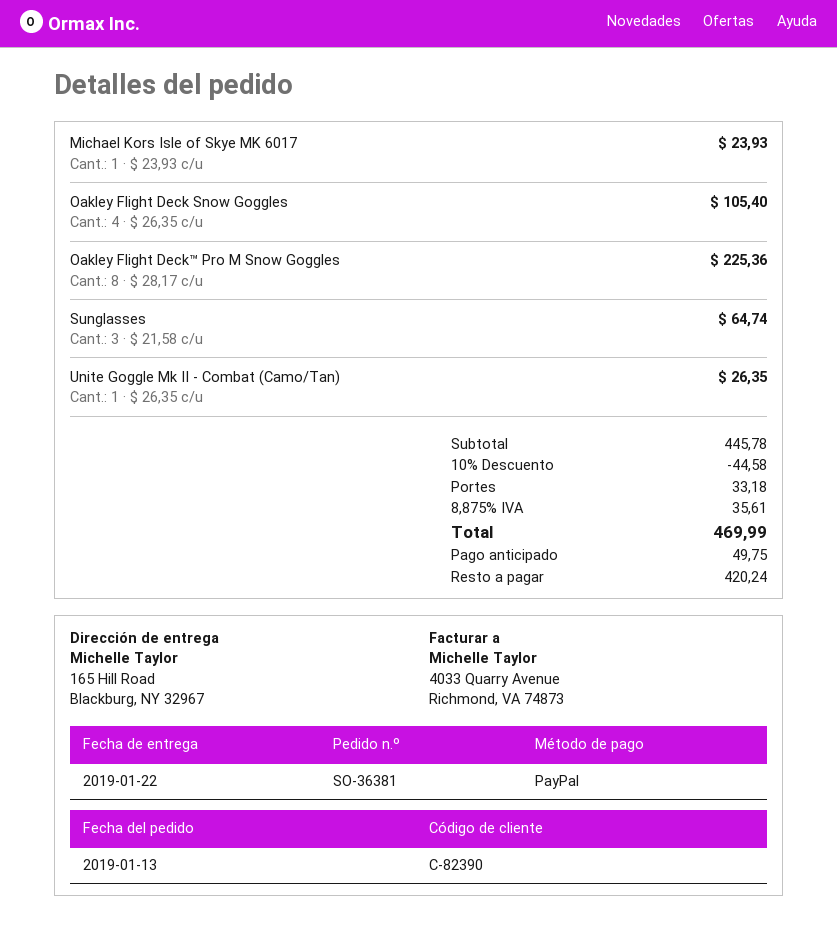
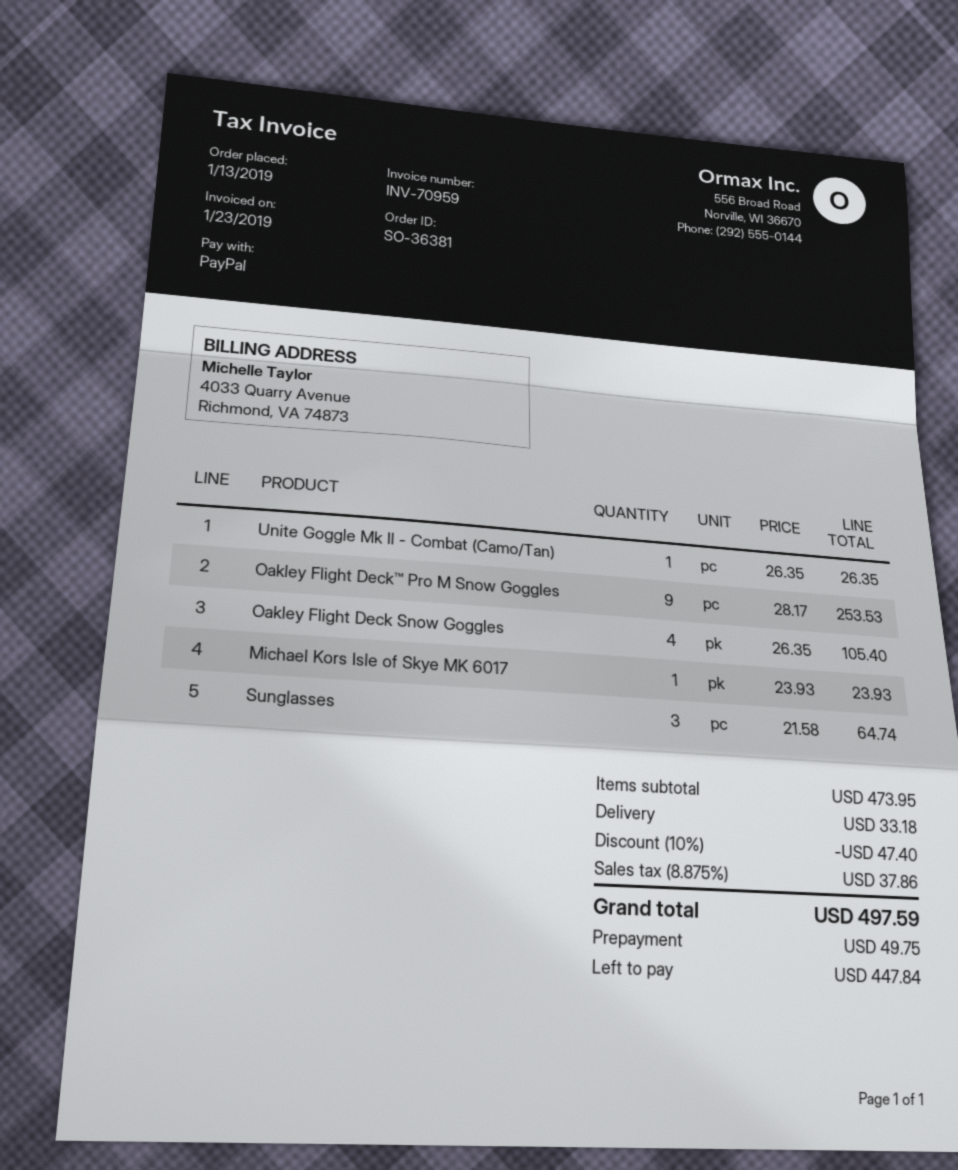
Oakley Flight Deck™ Pro M Snow Goggles: 8 x 28.17 = 225.36 -> 9 x 28.17 = 253.53
subtotal: 445.78 -> 473.95
discount: 10% = 44.58 -> 10% = 47.40
tax: 8.875% = 35.61 -> 8.875% = 37.86
total: 469.99 -> 497.59
balance: 420.24 -> 447.84

